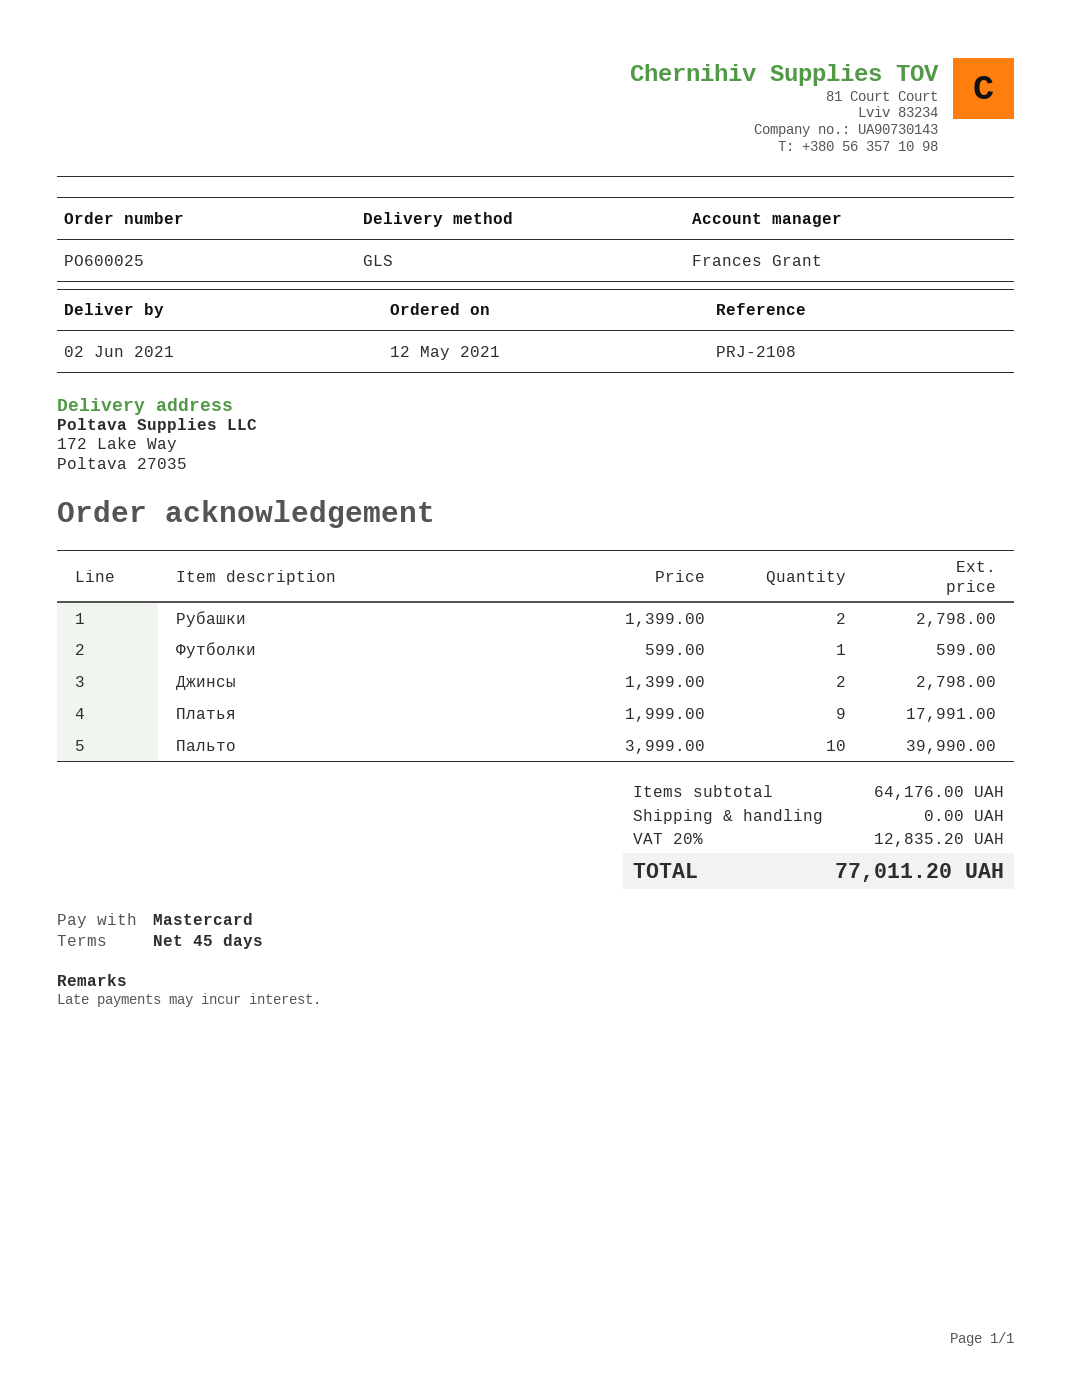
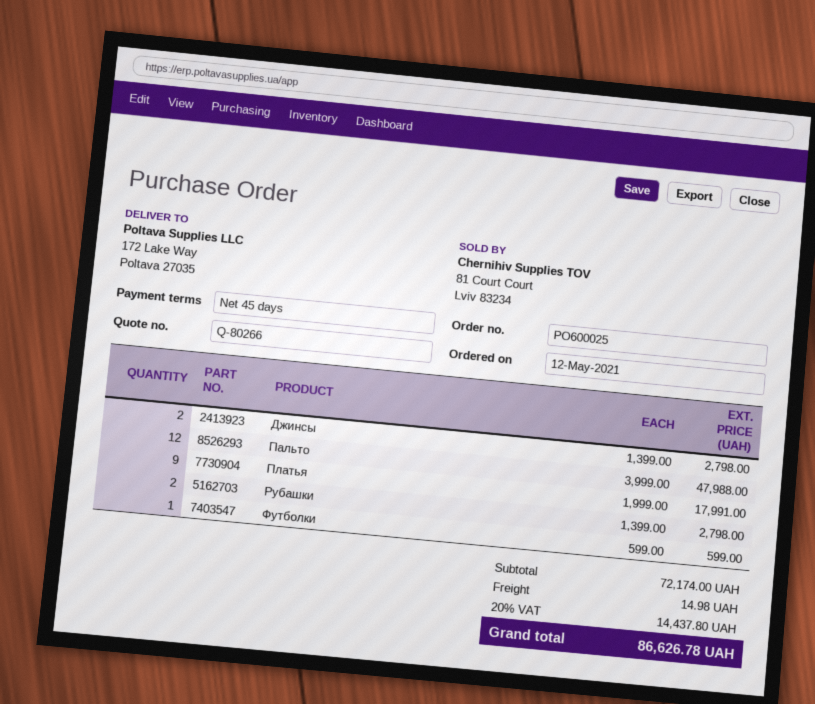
Пальто: 10 x 3999.00 = 39990.00 -> 12 x 3999.00 = 47988.00
subtotal: 64176.00 -> 72174.00
shipping: 0.00 -> 14.98
tax: 20% = 12835.20 -> 20% = 14437.80
total: 77011.20 -> 86626.78

